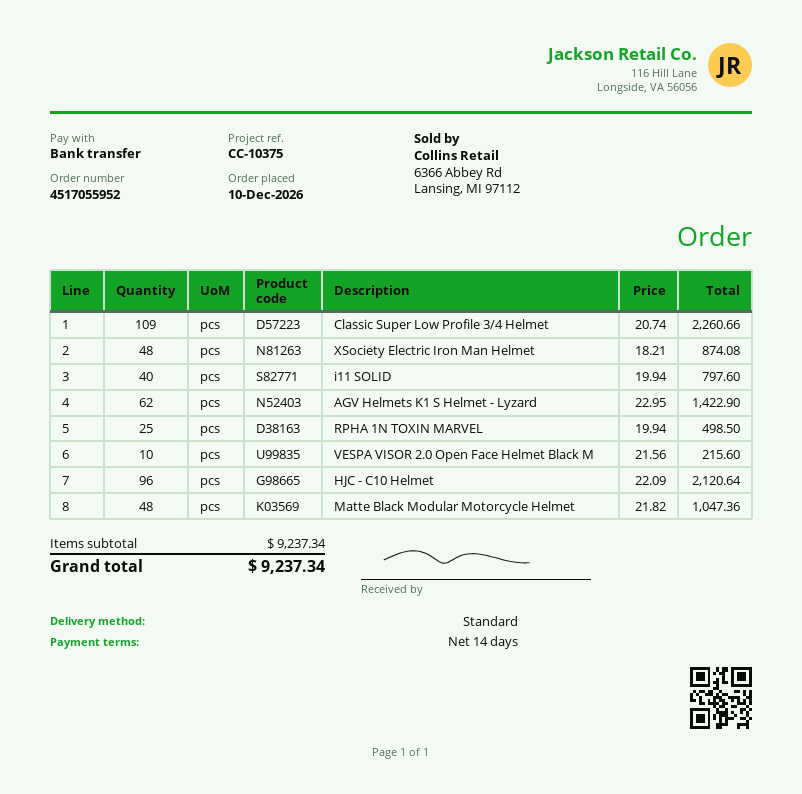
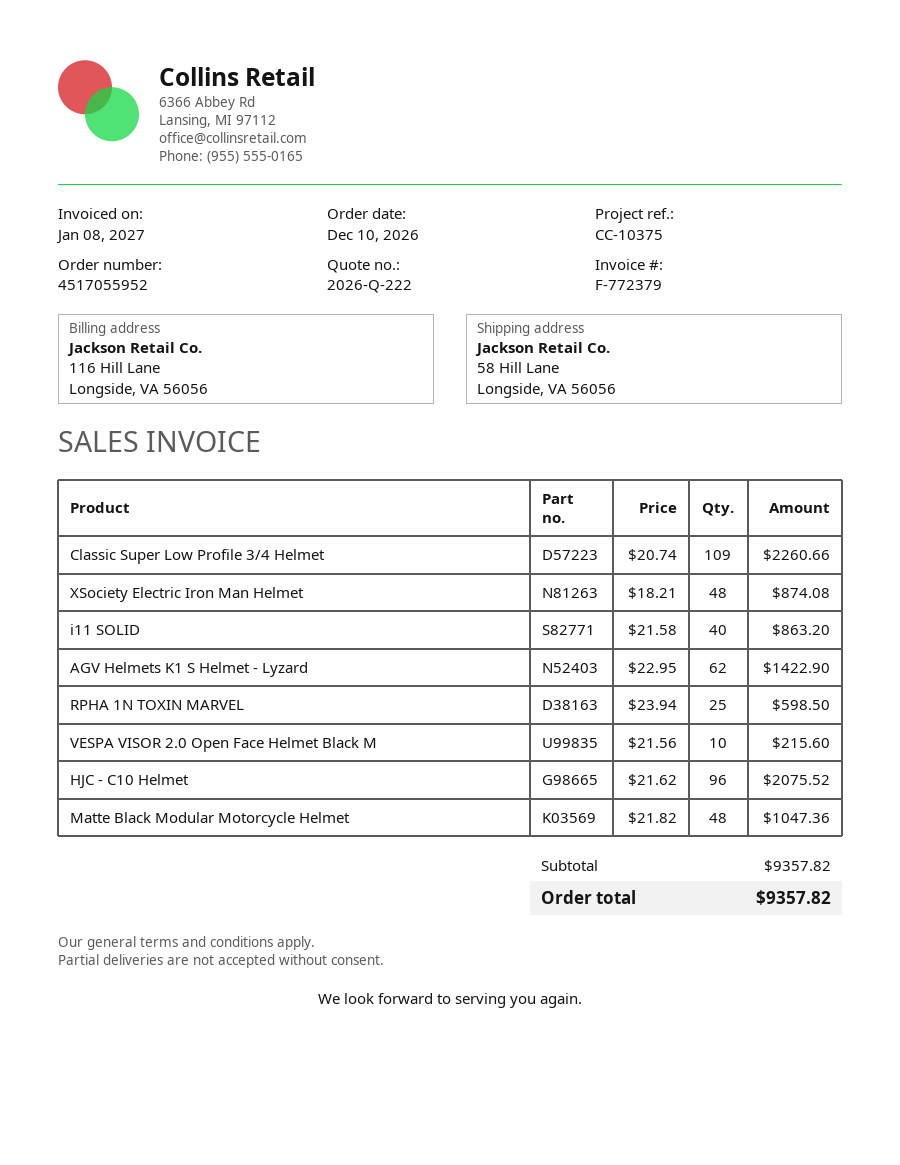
i11 SOLID: 40 x 19.94 = 797.60 -> 40 x 21.58 = 863.20
RPHA 1N TOXIN MARVEL: 25 x 19.94 = 498.50 -> 25 x 23.94 = 598.50
HJC - C10 Helmet: 96 x 22.09 = 2120.64 -> 96 x 21.62 = 2075.52
subtotal: 9237.34 -> 9357.82
total: 9237.34 -> 9357.82

